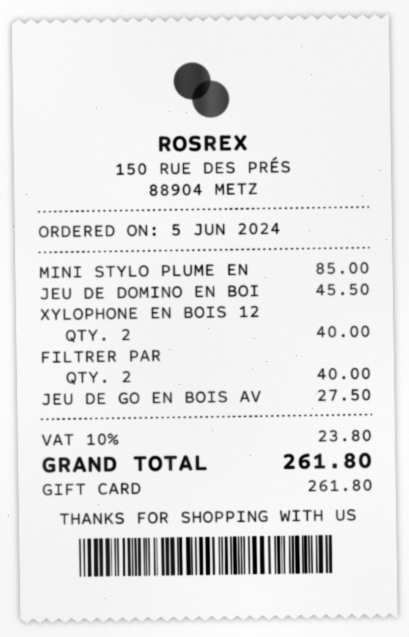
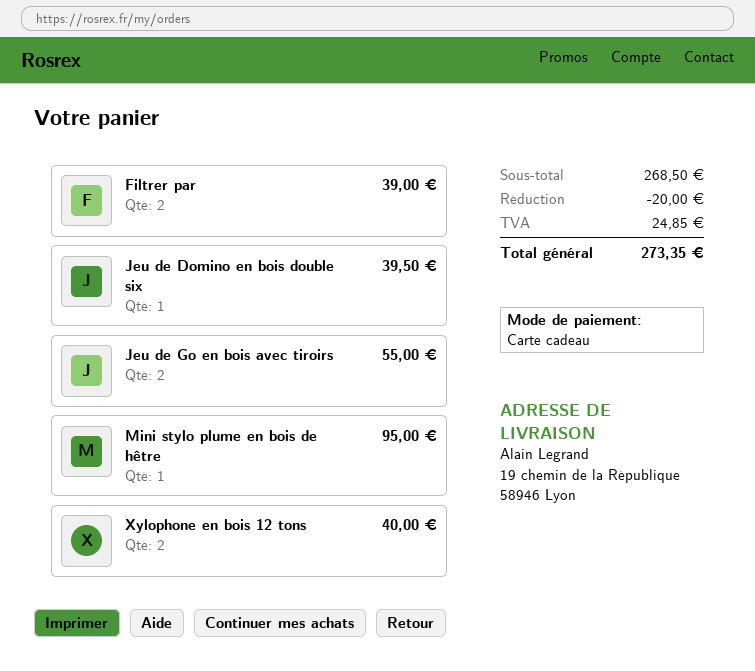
MINI STYLO PLUME EN: 1 for 85.00 -> 1 for 95.00
JEU DE DOMINO EN BOI: 1 for 45.50 -> 1 for 39.50
FILTRER PAR: 2 for 40.00 -> 2 for 39.00
JEU DE GO EN BOIS AV: 1 for 27.50 -> 2 for 55.00
discount: none -> 20.00
tax: 23.80 -> 24.85
total: 261.80 -> 273.35

